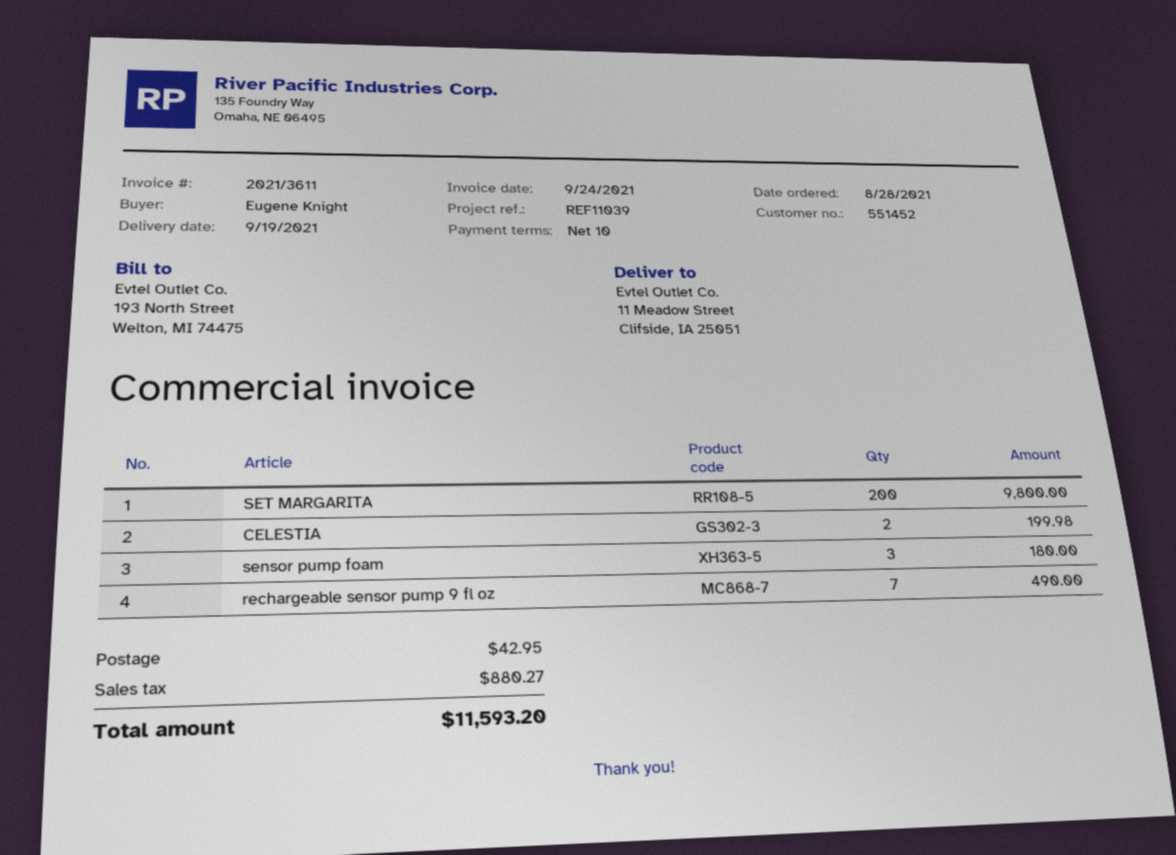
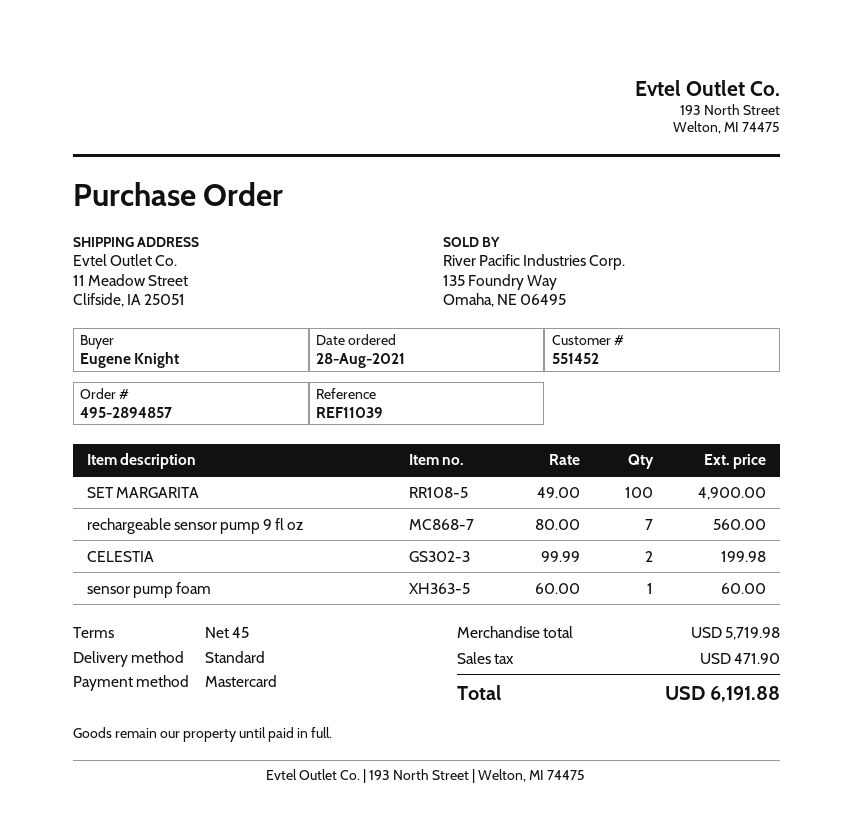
payment terms: 10 days -> 45 days
SET MARGARITA: 200 for 9800.00 -> 100 for 4900.00
sensor pump foam: 3 for 180.00 -> 1 for 60.00
rechargeable sensor pump 9 fl oz: 7 for 490.00 -> 7 for 560.00
shipping: 42.95 -> none
tax: 880.27 -> 471.90
total: 11593.20 -> 6191.88

